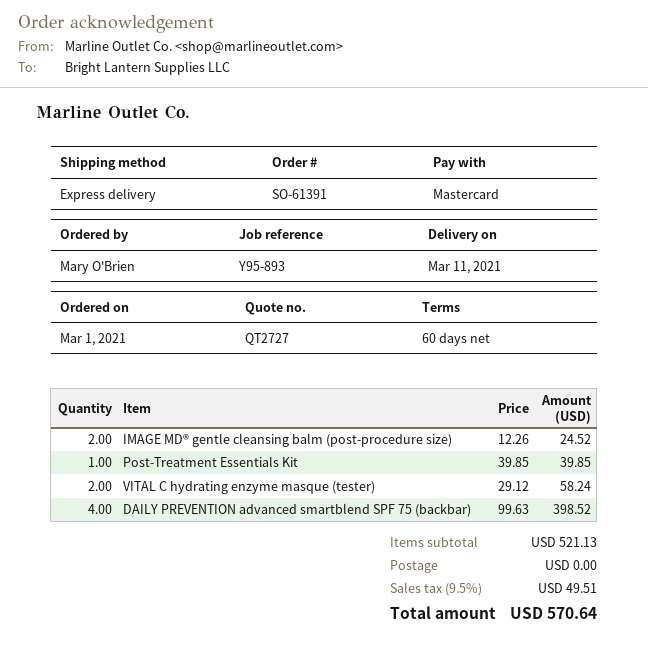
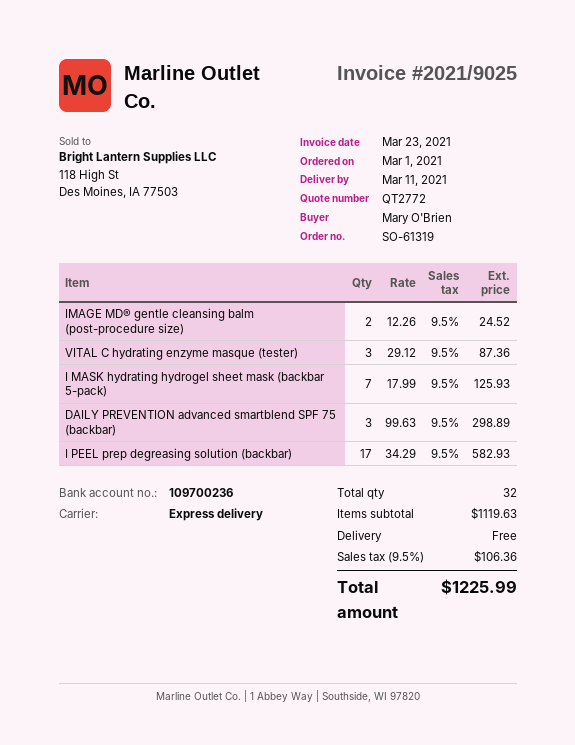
quote number: QT2727 -> QT2772
order number: SO-61391 -> SO-61319
Post-Treatment Essentials Kit: 1 x 39.85 = 39.85 -> none
VITAL C hydrating enzyme masque (tester): 2 x 29.12 = 58.24 -> 3 x 29.12 = 87.36
DAILY PREVENTION advanced smartblend SPF 75 (backbar): 4 x 99.63 = 398.52 -> 3 x 99.63 = 298.89
I MASK hydrating hydrogel sheet mask (backbar 5-pack): none -> 7 x 17.99 = 125.93
I PEEL prep degreasing solution (backbar): none -> 17 x 34.29 = 582.93
subtotal: 521.13 -> 1119.63
tax: 9.5% = 49.51 -> 9.5% = 106.36
total: 570.64 -> 1225.99

